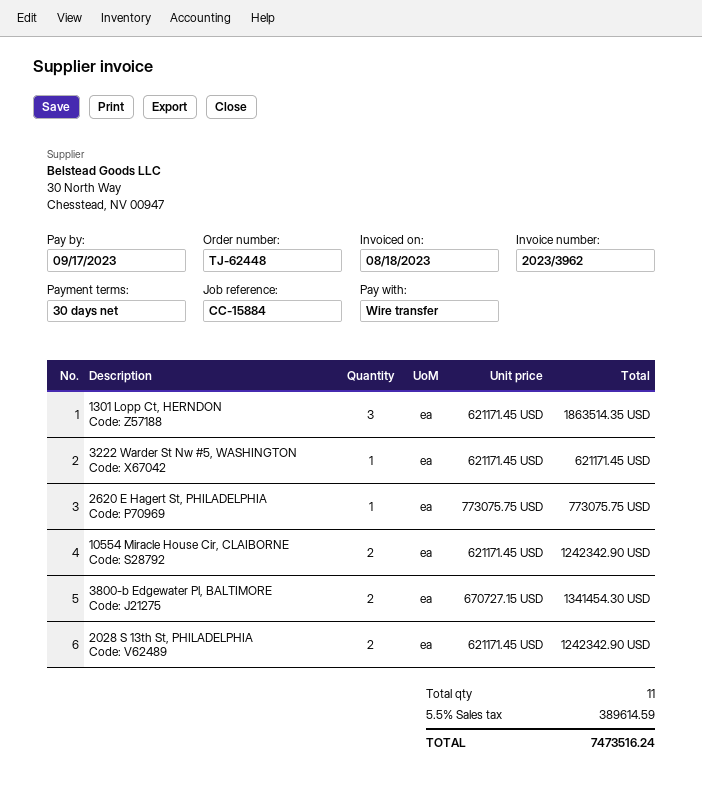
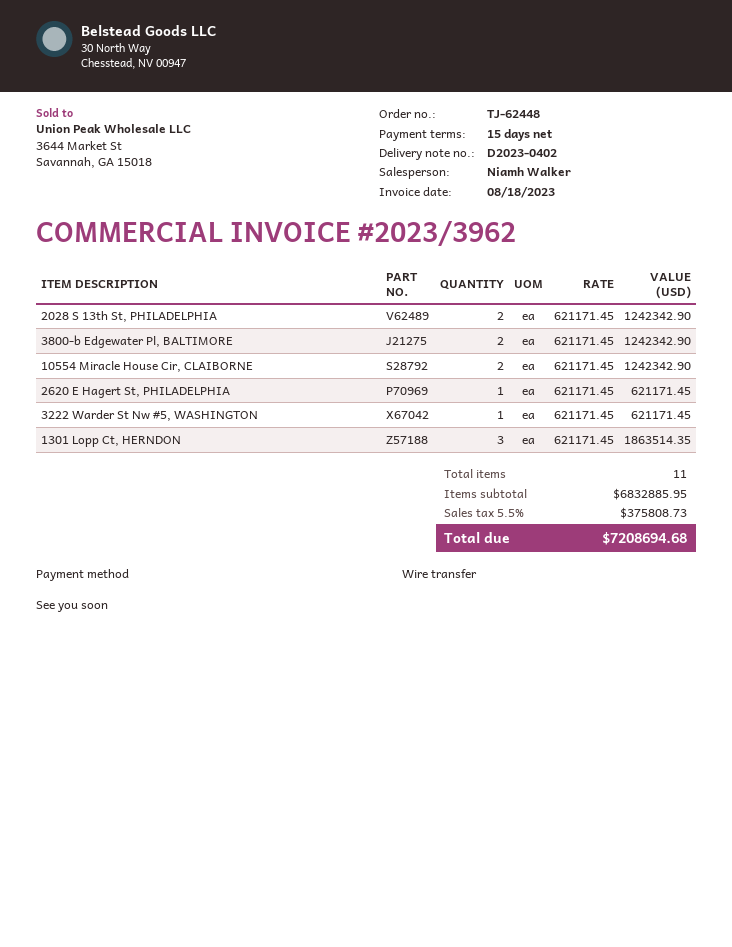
payment terms: 30 days -> 15 days
2620 E Hagert St, PHILADELPHIA: 1 x 773075.75 = 773075.75 -> 1 x 621171.45 = 621171.45
3800-b Edgewater Pl, BALTIMORE: 2 x 670727.15 = 1341454.30 -> 2 x 621171.45 = 1242342.90
tax: 5.5% = 389614.59 -> 5.5% = 375808.73
total: 7473516.24 -> 7208694.68

